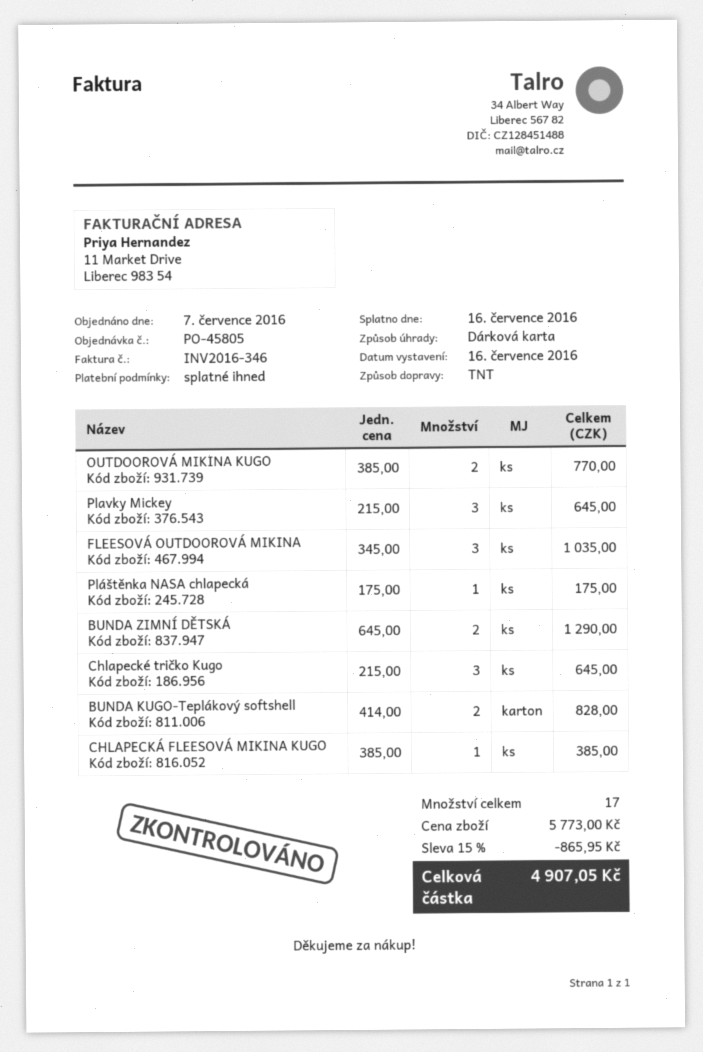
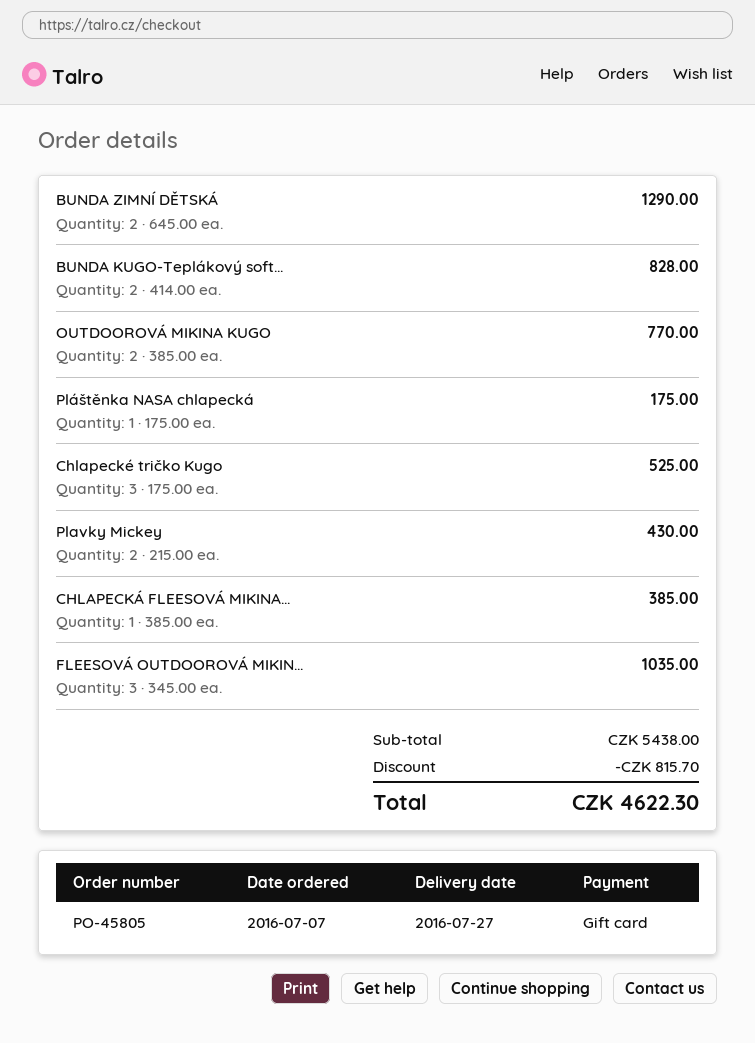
Plavky Mickey: 3 x 215.00 = 645.00 -> 2 x 215.00 = 430.00
Chlapecké tričko Kugo: 3 x 215.00 = 645.00 -> 3 x 175.00 = 525.00
subtotal: 5773.00 -> 5438.00
discount: 865.95 -> 815.70
total: 4907.05 -> 4622.30

